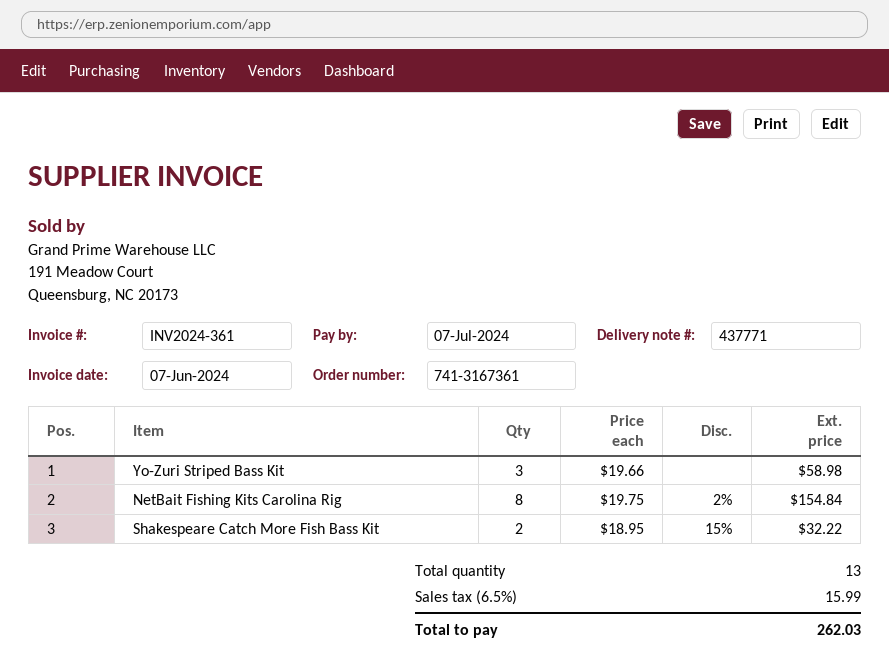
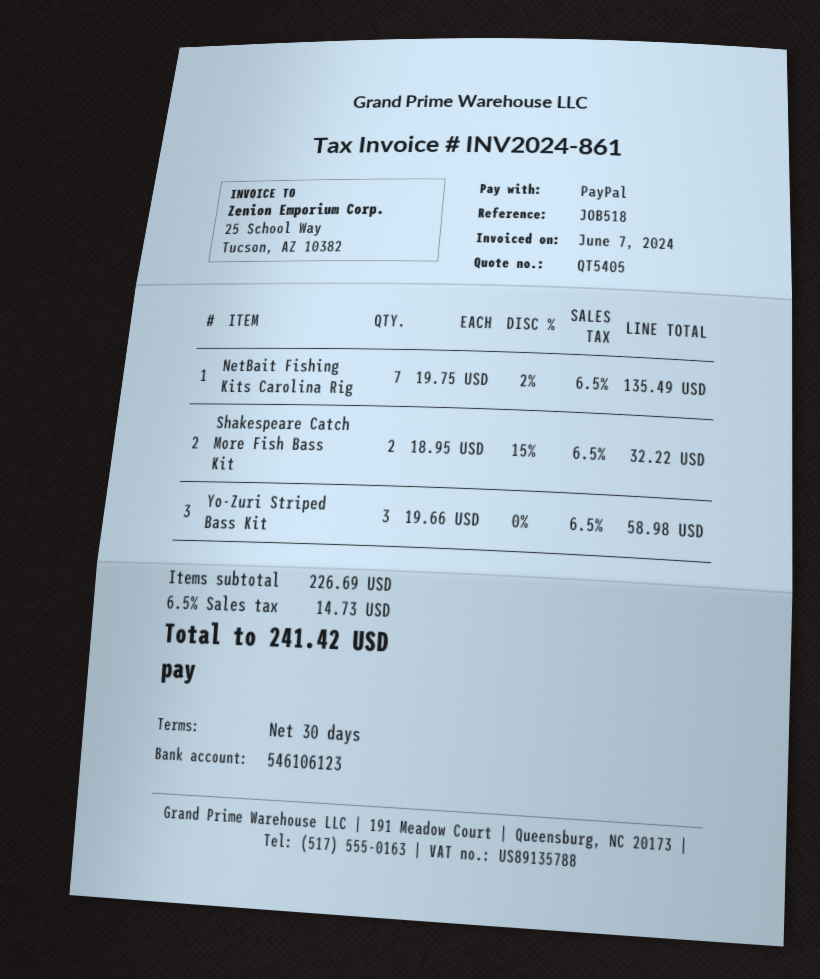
invoice number: INV2024-361 -> INV2024-861
NetBait Fishing Kits Carolina Rig: 8 x 19.75 - 2% = 154.84 -> 7 x 19.75 - 2% = 135.49
tax: 6.5% = 15.99 -> 6.5% = 14.73
total: 262.03 -> 241.42

